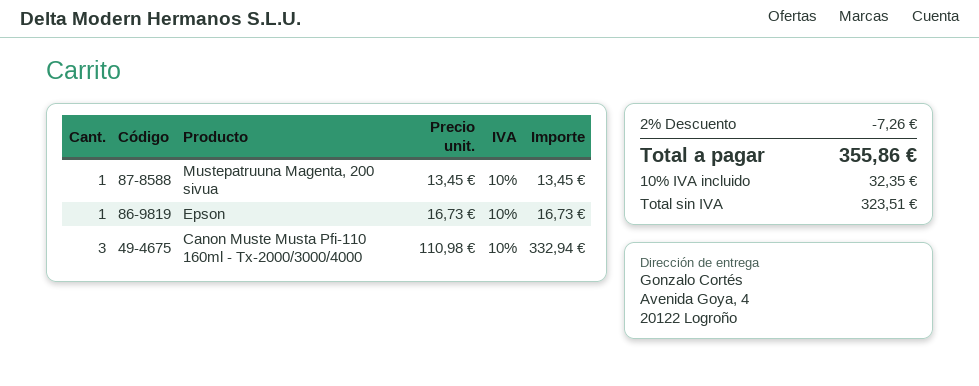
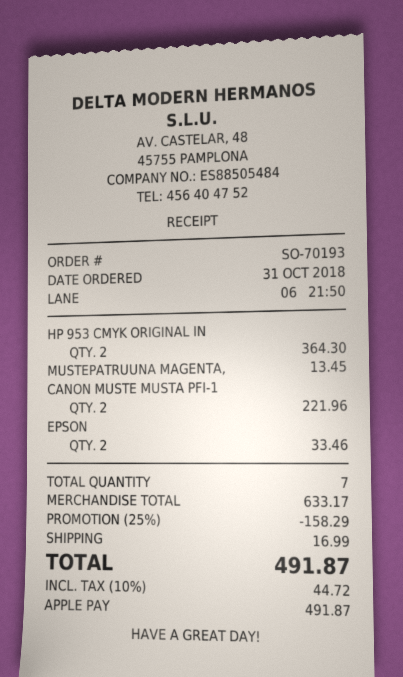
Epson: 1 for 16.73 -> 2 for 33.46
Canon Muste Musta Pfi-110 160ml - Tx-2000/3000/4000: 3 for 332.94 -> 2 for 221.96
HP 953 CMYK ORIGINAL IN: none -> 2 for 364.30
discount: 2% = 7.26 -> 25% = 158.29
shipping: none -> 16.99
tax: 10% = 32.35 -> 10% = 44.72
total: 355.86 -> 491.87

